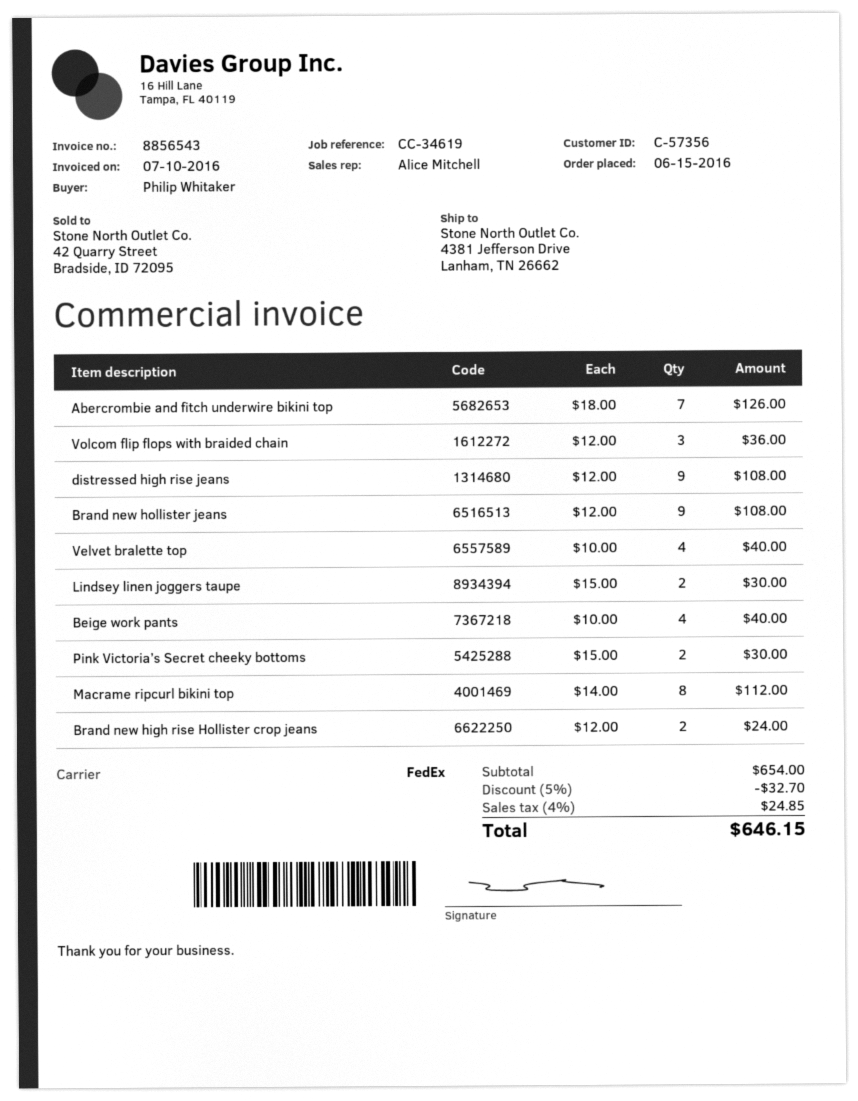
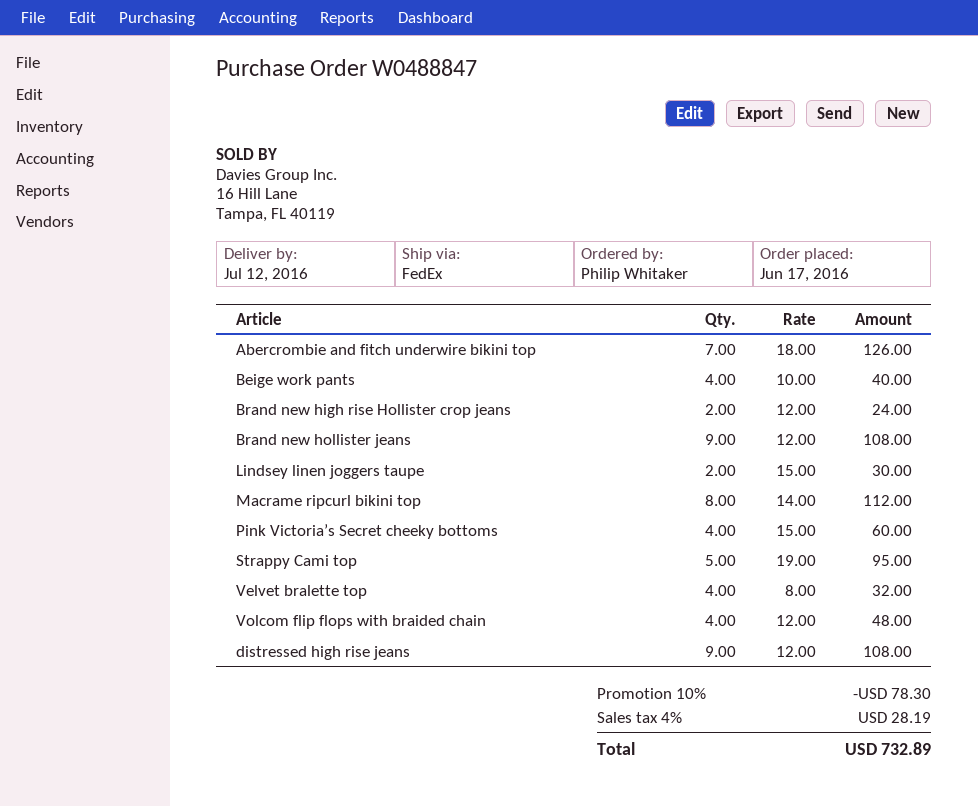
order date: 2016-06-15 -> 2016-06-17
Volcom flip flops with braided chain: 3 x 12.00 = 36.00 -> 4 x 12.00 = 48.00
Velvet bralette top: 4 x 10.00 = 40.00 -> 4 x 8.00 = 32.00
Pink Victoria’s Secret cheeky bottoms: 2 x 15.00 = 30.00 -> 4 x 15.00 = 60.00
Strappy Cami top: none -> 5 x 19.00 = 95.00
discount: 5% = 32.70 -> 10% = 78.30
tax: 4% = 24.85 -> 4% = 28.19
total: 646.15 -> 732.89

